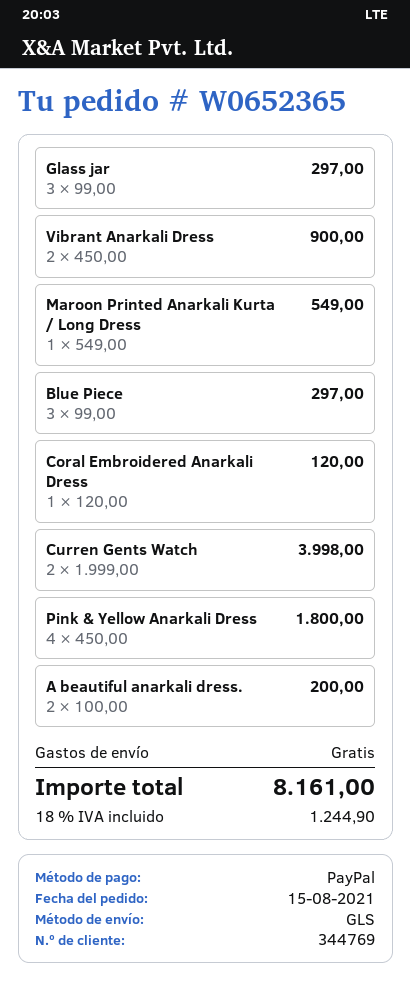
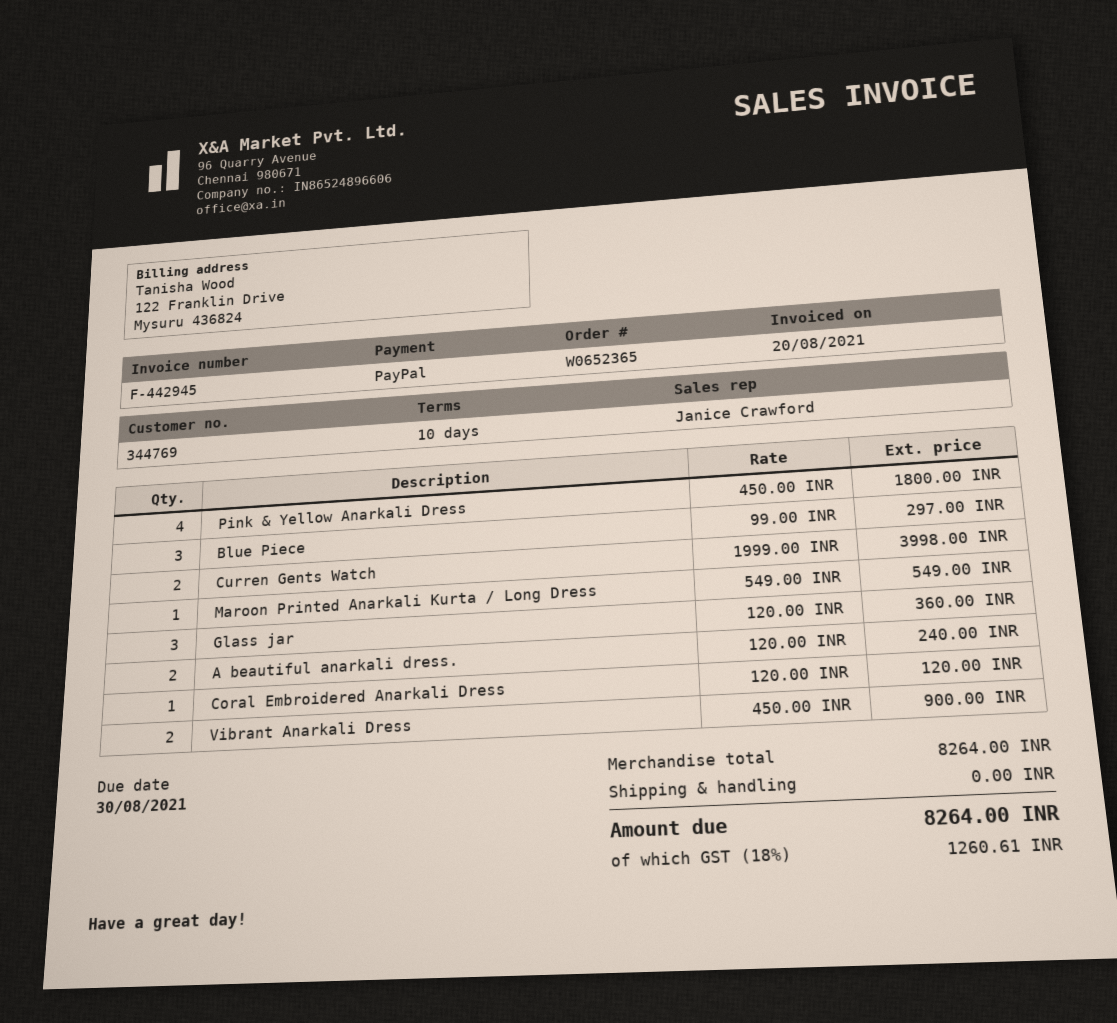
Glass jar: 3 x 99.00 = 297.00 -> 3 x 120.00 = 360.00
A beautiful anarkali dress.: 2 x 100.00 = 200.00 -> 2 x 120.00 = 240.00
tax: 18% = 1244.90 -> 18% = 1260.61
total: 8161.00 -> 8264.00

